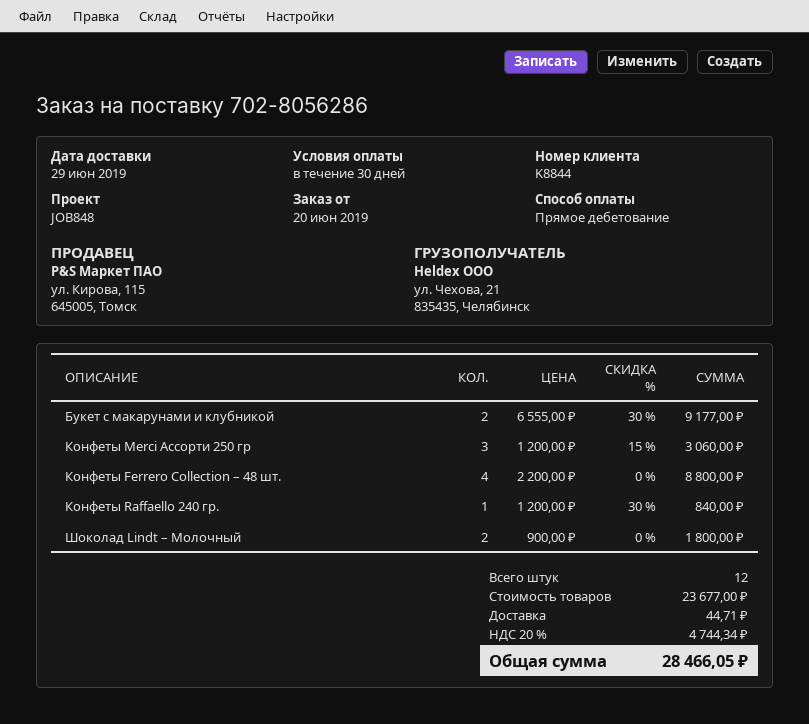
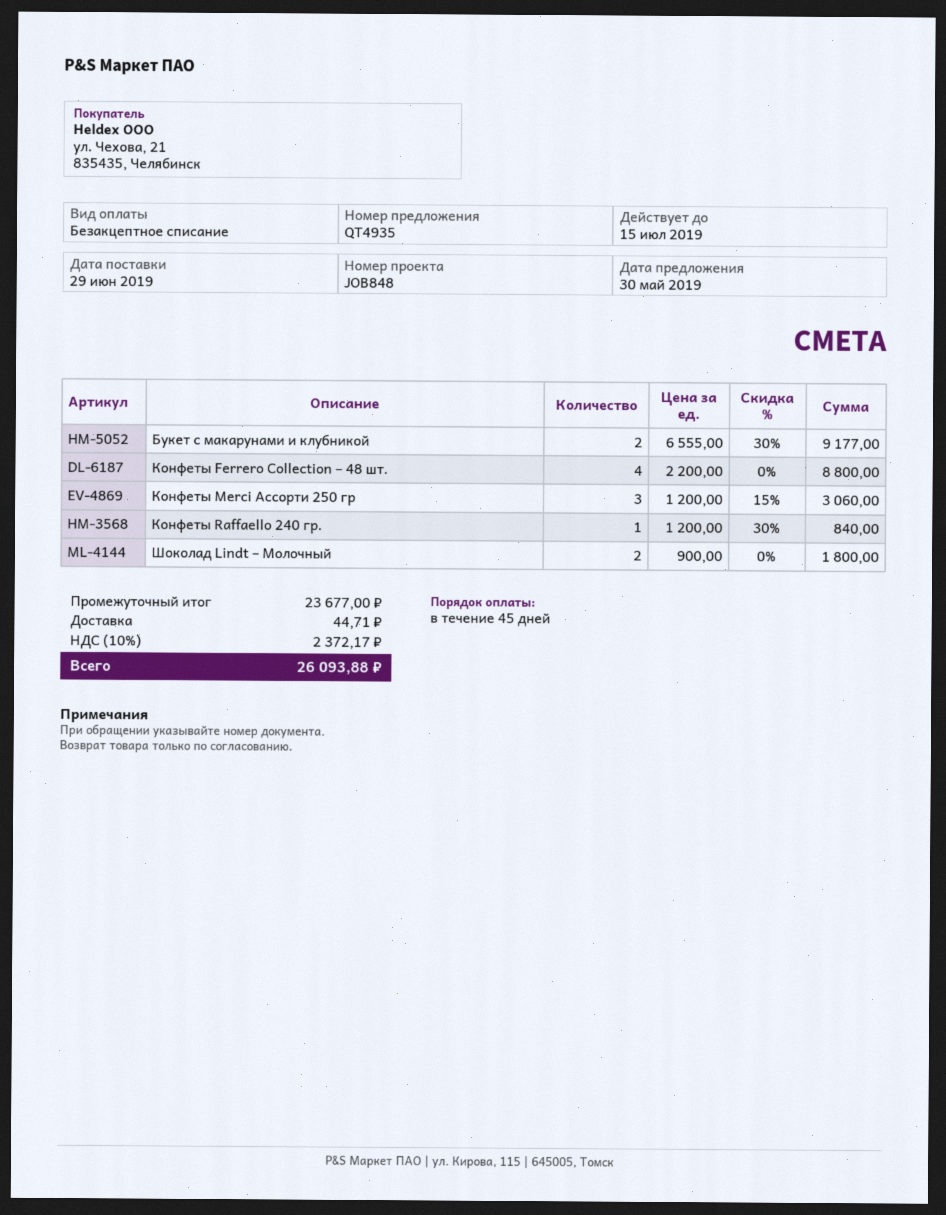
payment terms: 30 days -> 45 days
tax: 20% = 4744.34 -> 10% = 2372.17
total: 28466.05 -> 26093.88

